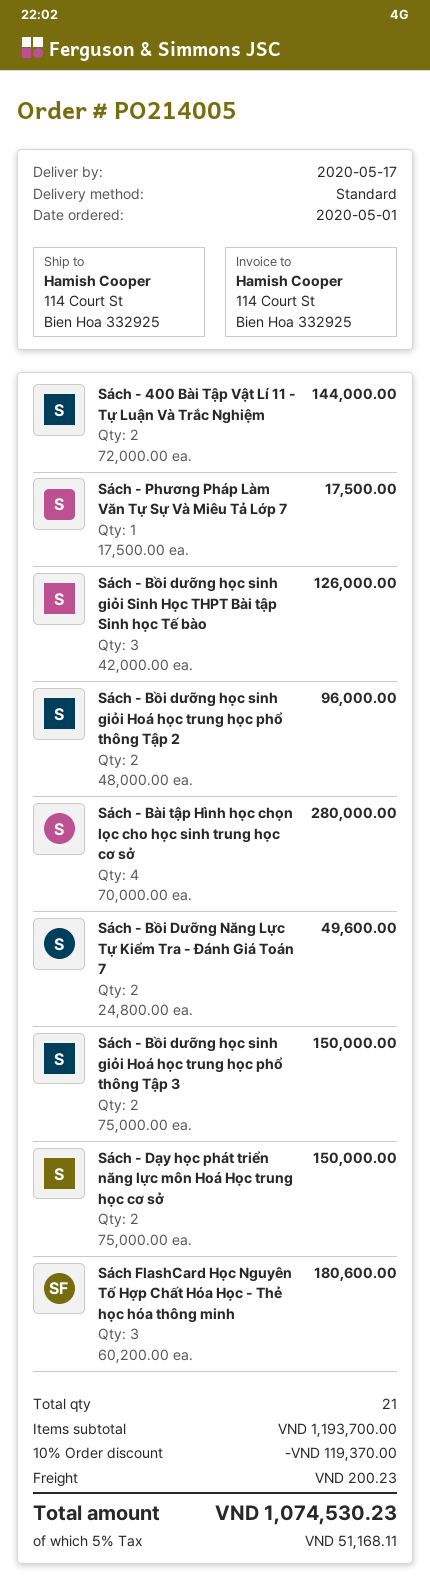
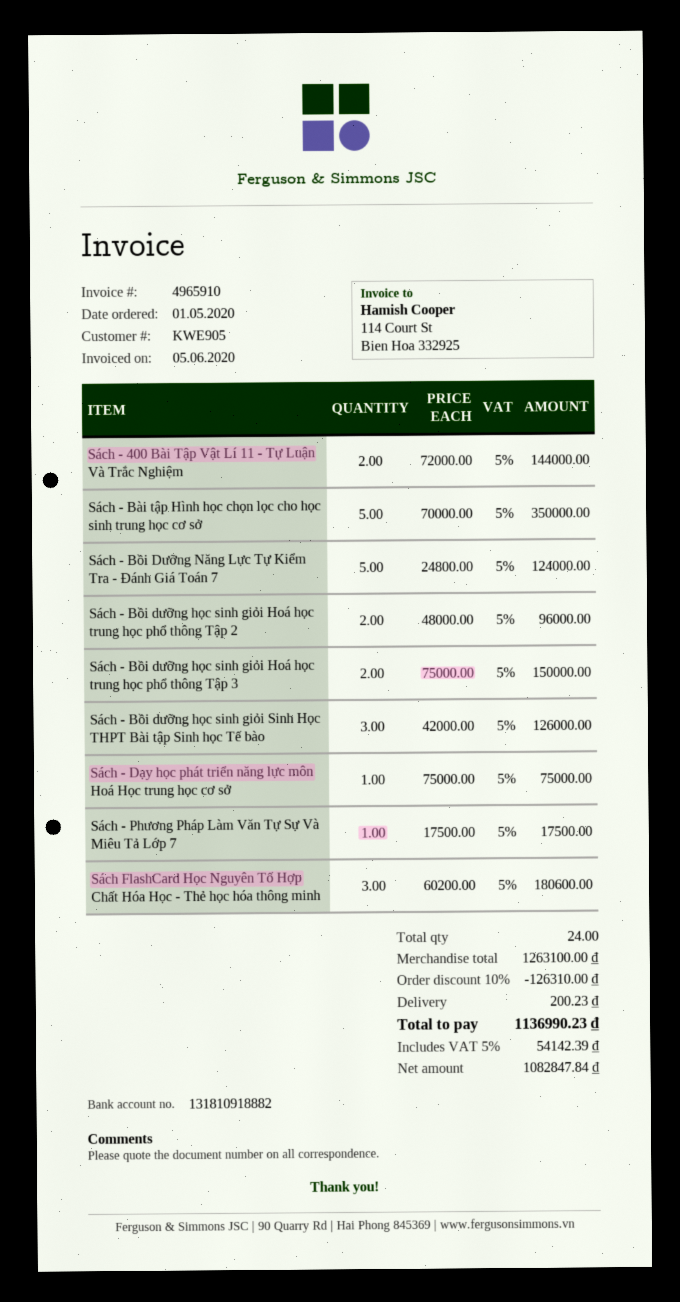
Sách - Bài tập Hình học chọn lọc cho học sinh trung học cơ sở: 4 x 70000.00 = 280000.00 -> 5 x 70000.00 = 350000.00
Sách - Bồi Dưỡng Năng Lực Tự Kiểm Tra - Đánh Giá Toán 7: 2 x 24800.00 = 49600.00 -> 5 x 24800.00 = 124000.00
Sách - Dạy học phát triển năng lực môn Hoá Học trung học cơ sở: 2 x 75000.00 = 150000.00 -> 1 x 75000.00 = 75000.00
total quantity: 21 -> 24
subtotal: 1193700.00 -> 1263100.00
discount: 10% = 119370.00 -> 10% = 126310.00
tax: 5% = 51168.11 -> 5% = 54142.39
total: 1074530.23 -> 1136990.23

